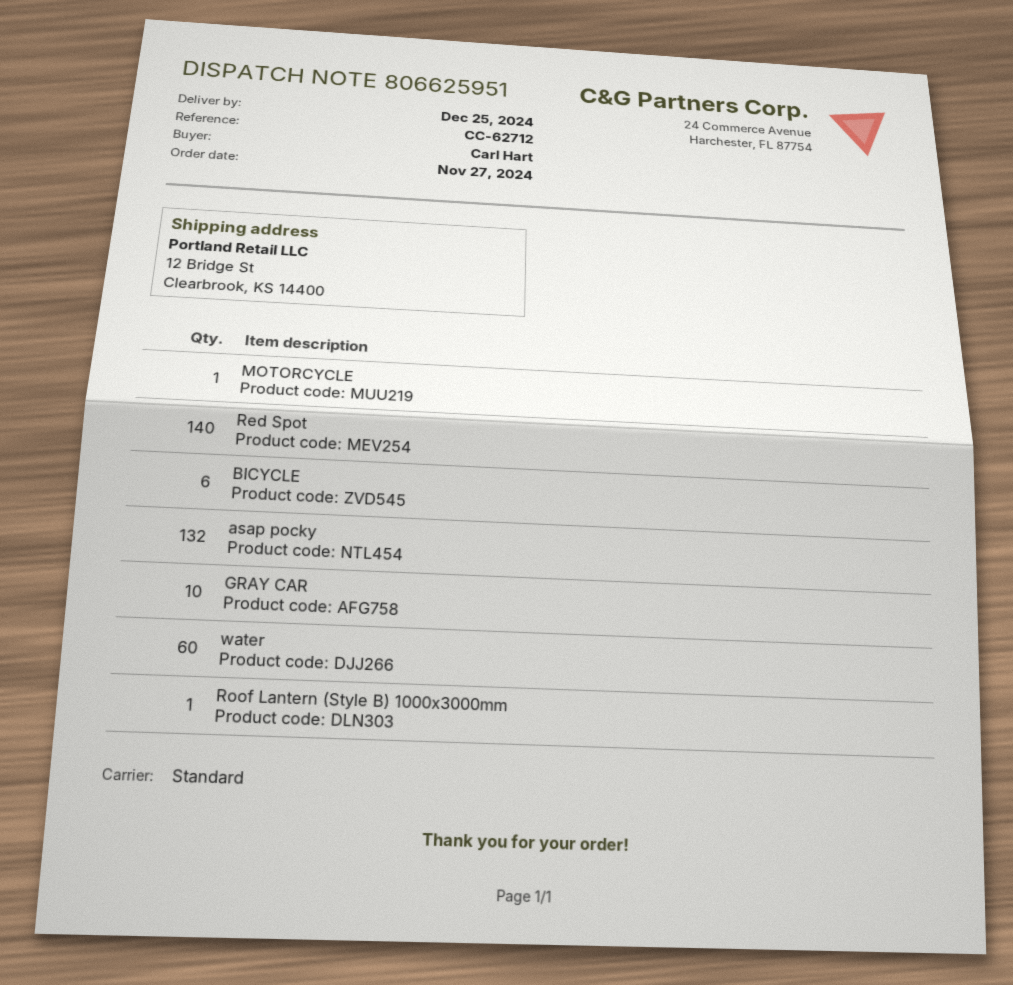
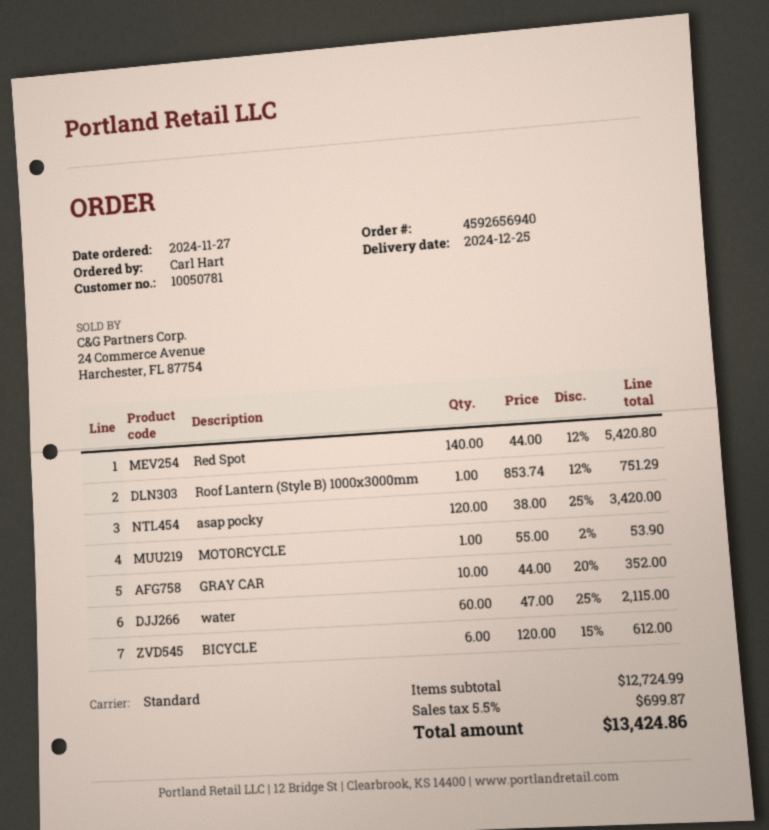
asap pocky: 132 -> 120

